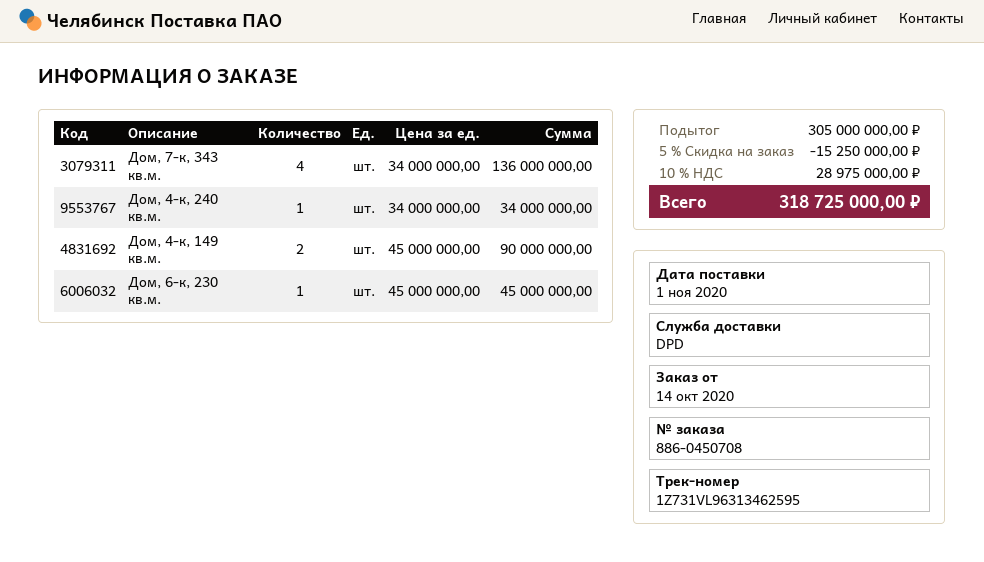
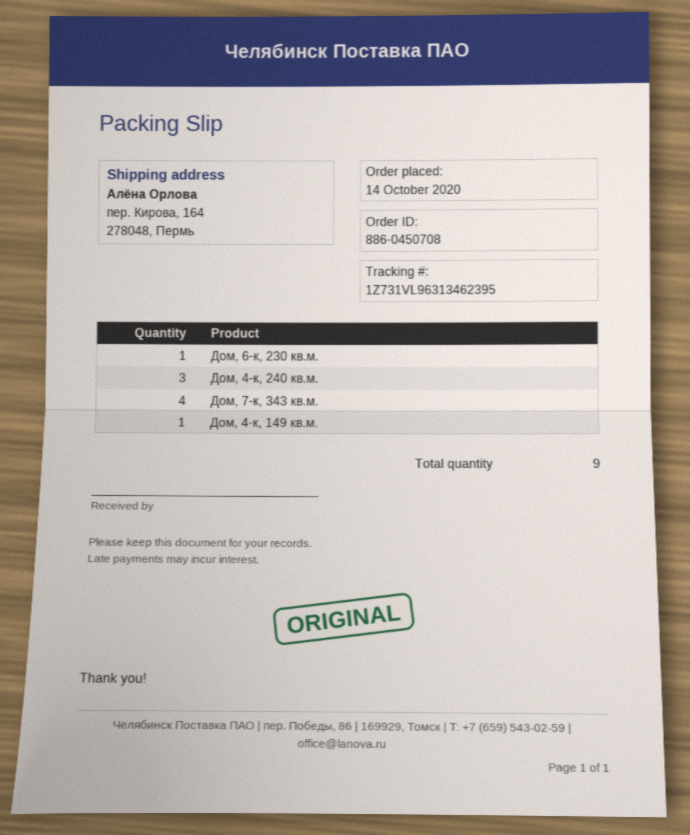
tracking number: 1Z731VL96313462595 -> 1Z731VL96313462395
Дом, 4-к, 240 кв.м.: 1 -> 3
Дом, 4-к, 149 кв.м.: 2 -> 1

